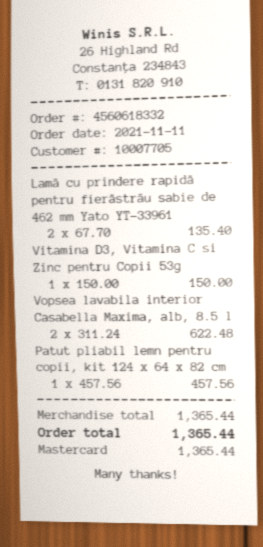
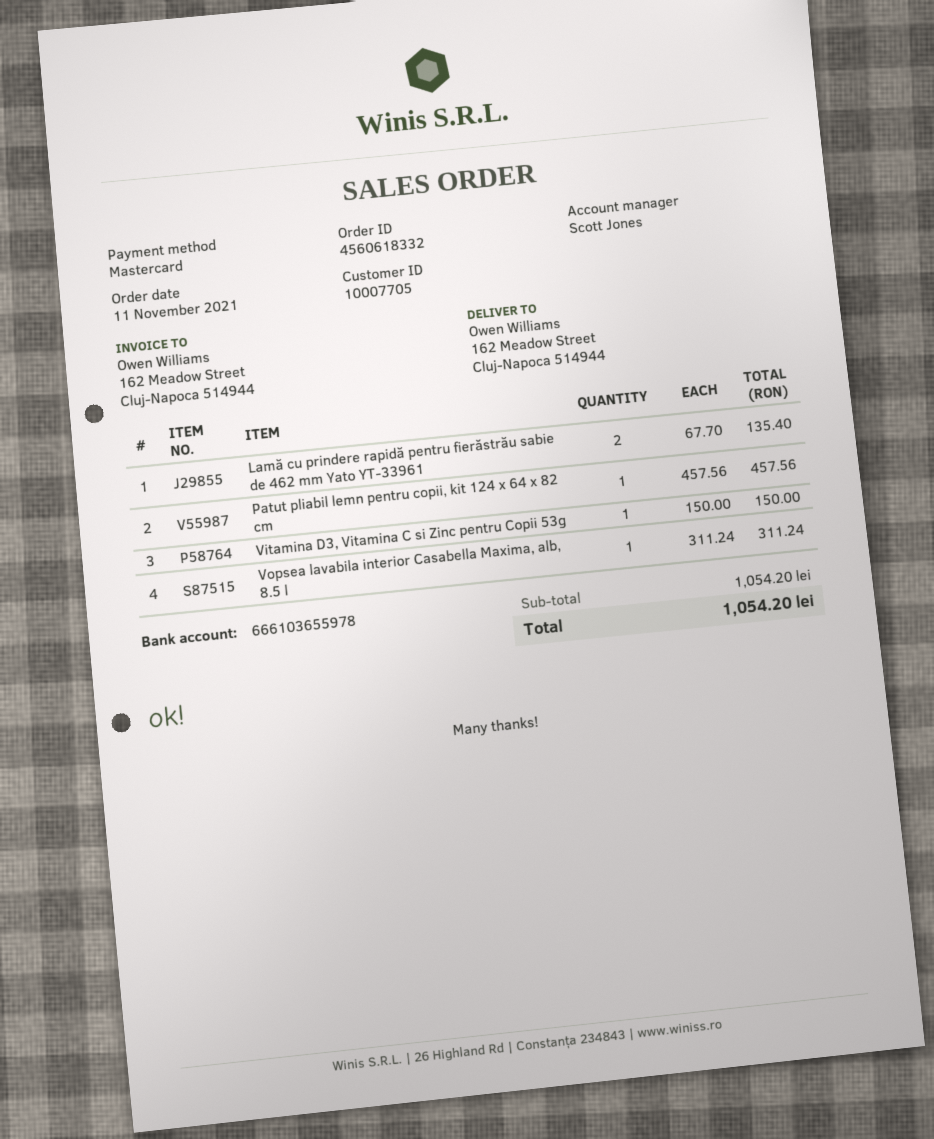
Vopsea lavabila interior Casabella Maxima, alb, 8.5 l: 2 x 311.24 = 622.48 -> 1 x 311.24 = 311.24
subtotal: 1365.44 -> 1054.20
total: 1365.44 -> 1054.20

